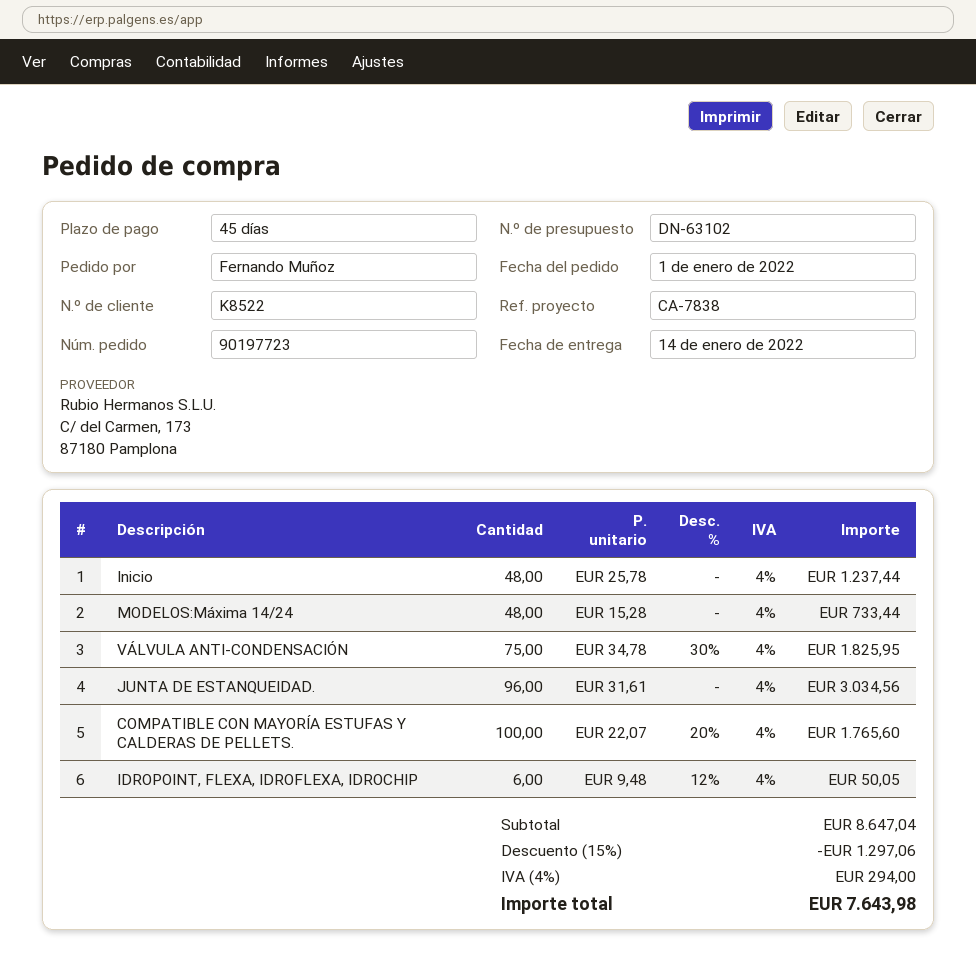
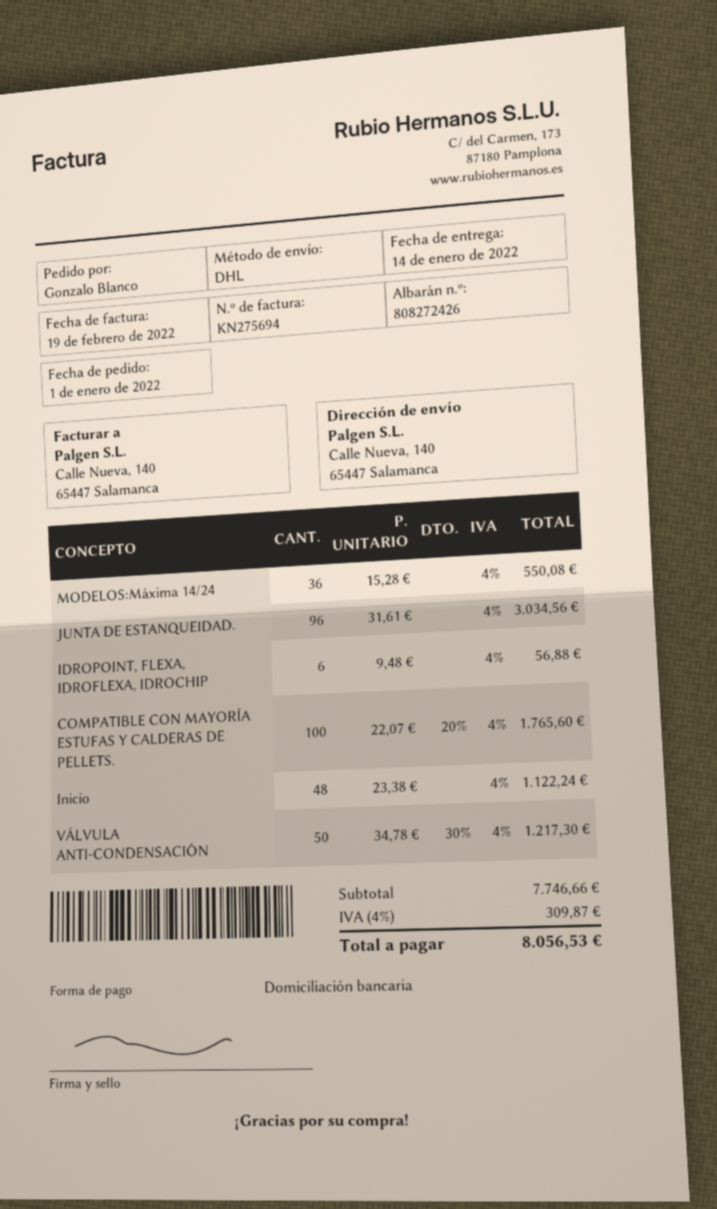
ordered by: Fernando Muñoz -> Gonzalo Blanco
Inicio: 48 x 25.78 = 1237.44 -> 48 x 23.38 = 1122.24
MODELOS:Máxima 14/24: 48 x 15.28 = 733.44 -> 36 x 15.28 = 550.08
VÁLVULA ANTI-CONDENSACIÓN: 75 x 34.78 - 30% = 1825.95 -> 50 x 34.78 - 30% = 1217.30
IDROPOINT, FLEXA, IDROFLEXA, IDROCHIP: 6 x 9.48 - 12% = 50.05 -> 6 x 9.48 = 56.88
subtotal: 8647.04 -> 7746.66
discount: 15% = 1297.06 -> none
tax: 4% = 294.00 -> 4% = 309.87
total: 7643.98 -> 8056.53

